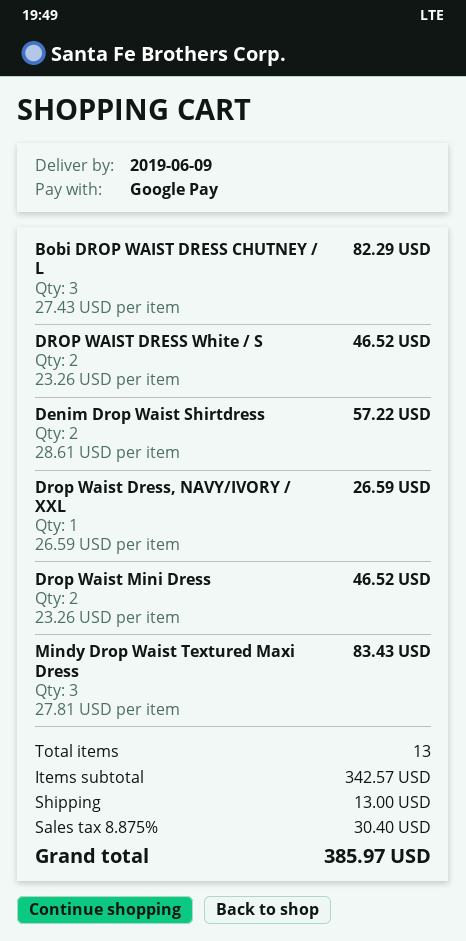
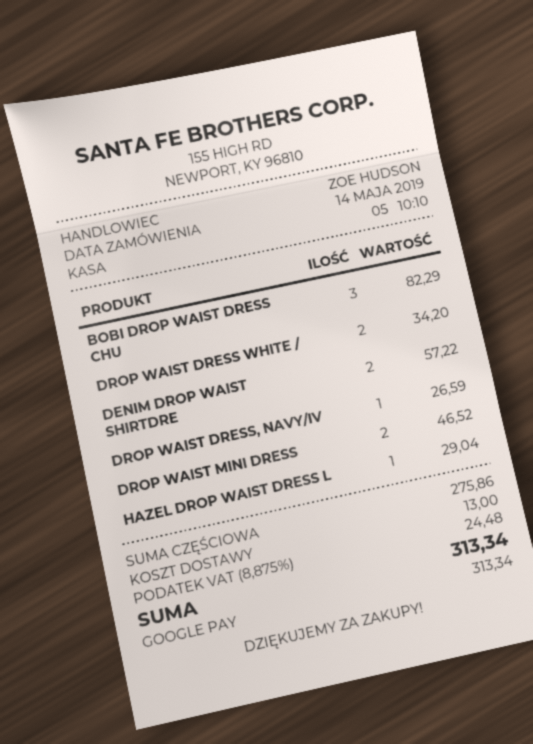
DROP WAIST DRESS White / S: 2 for 46.52 -> 2 for 34.20
Mindy Drop Waist Textured Maxi Dress: 3 for 83.43 -> none
HAZEL DROP WAIST DRESS L: none -> 1 for 29.04
subtotal: 342.57 -> 275.86
tax: 8.875% = 30.40 -> 8.875% = 24.48
total: 385.97 -> 313.34

